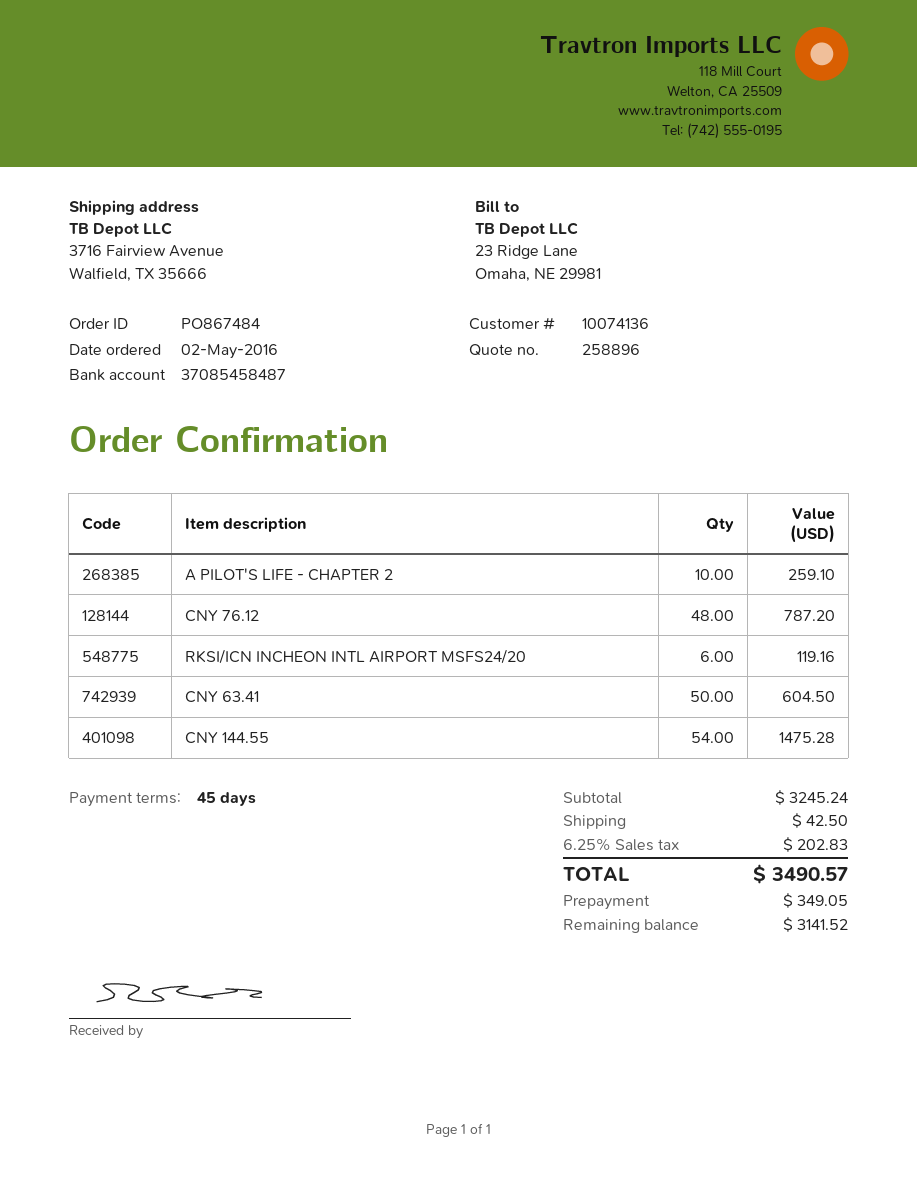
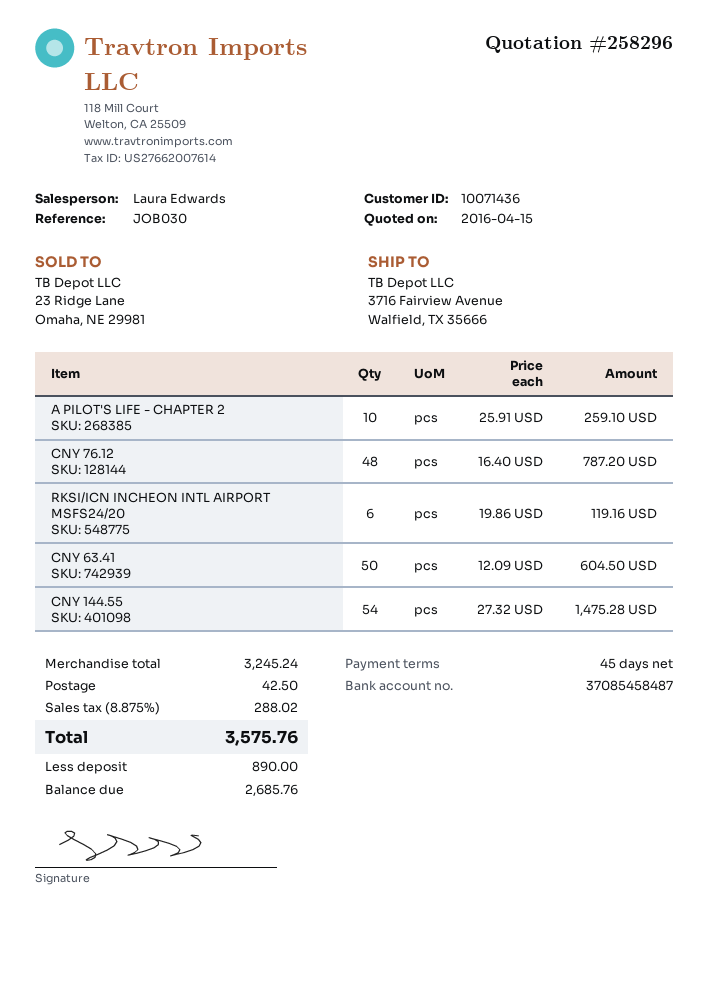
quote number: 258896 -> 258296
customer number: 10074136 -> 10071436
tax: 6.25% = 202.83 -> 8.875% = 288.02
total: 3490.57 -> 3575.76
deposit: 349.05 -> 890.00
balance: 3141.52 -> 2685.76

